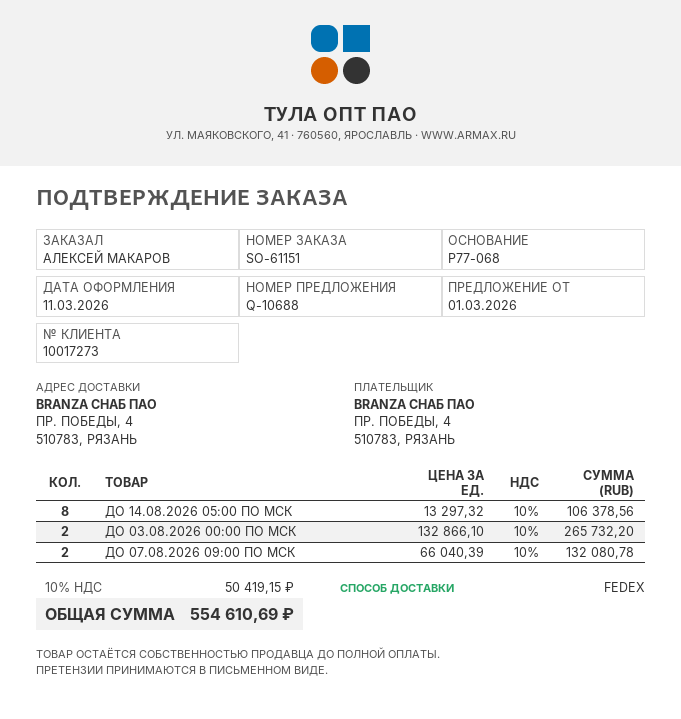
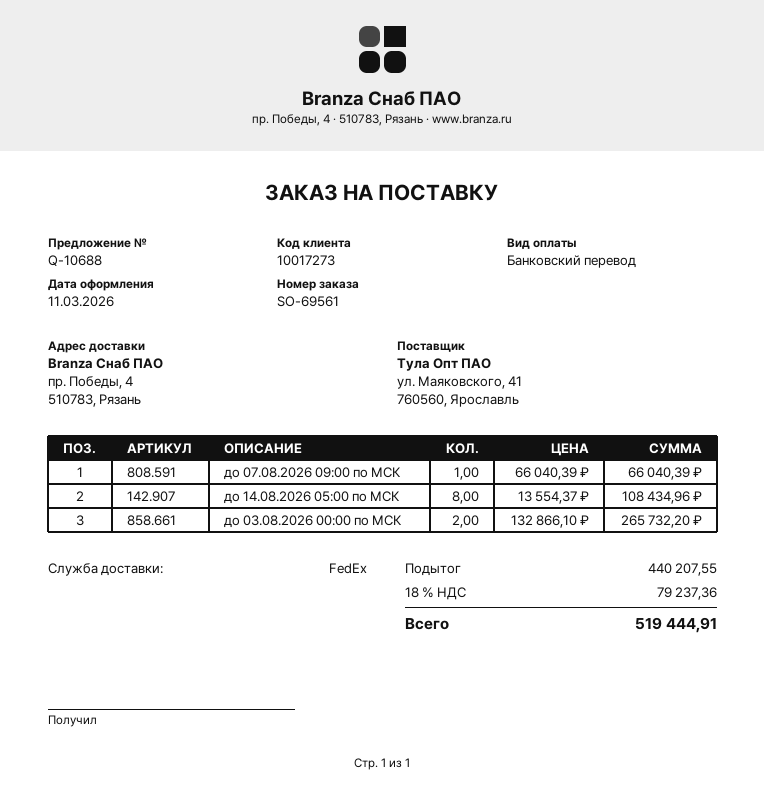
order number: SO-61151 -> SO-69561
ДО 14.08.2026 05:00 ПО МСК: 8 x 13297.32 = 106378.56 -> 8 x 13554.37 = 108434.96
ДО 07.08.2026 09:00 ПО МСК: 2 x 66040.39 = 132080.78 -> 1 x 66040.39 = 66040.39
tax: 10% = 50419.15 -> 18% = 79237.36
total: 554610.69 -> 519444.91

